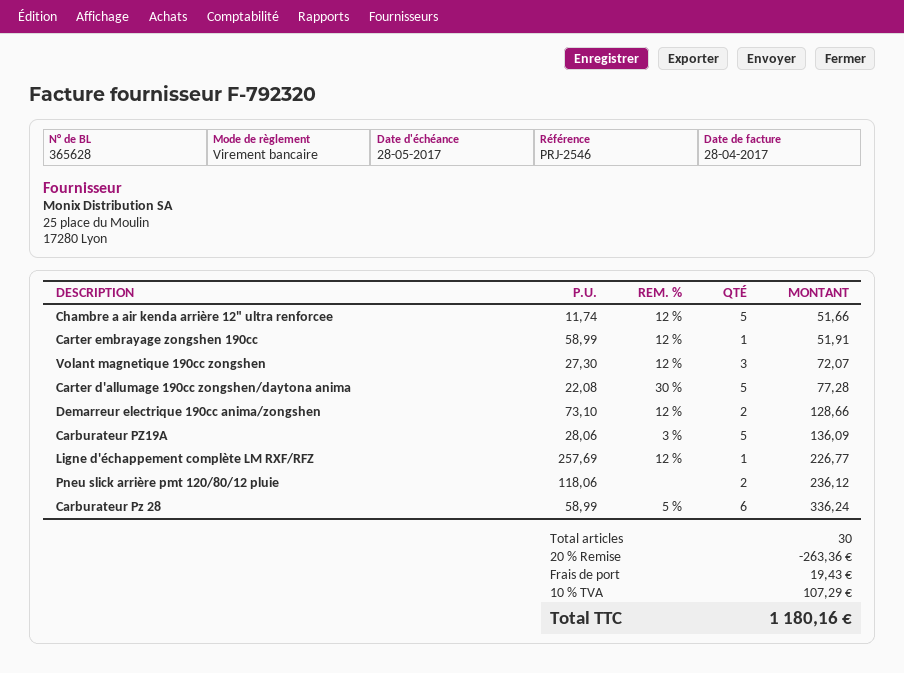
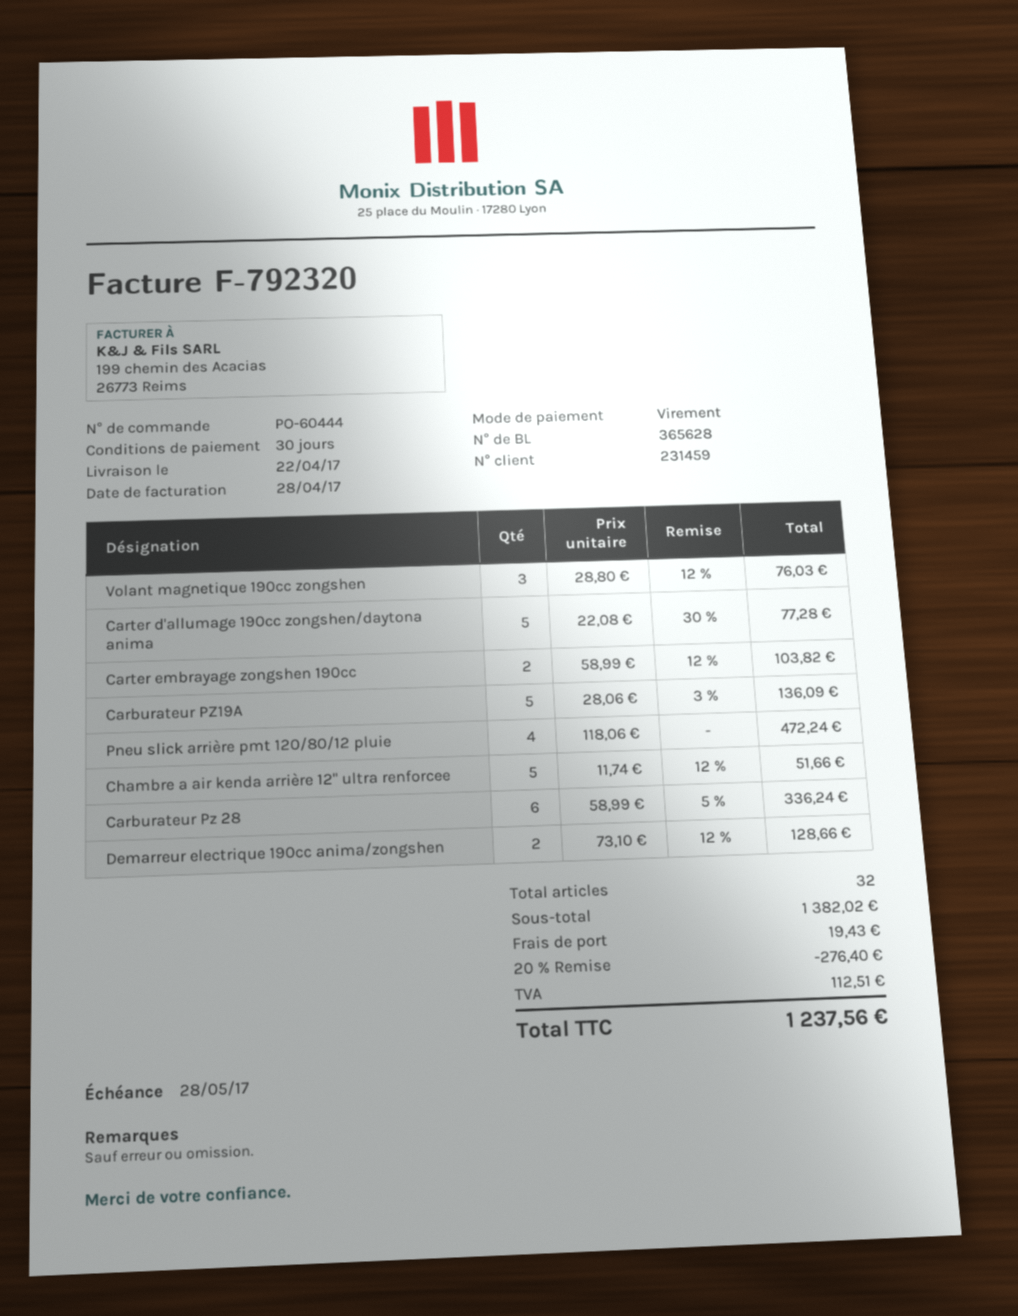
Carter embrayage zongshen 190cc: 1 x 58.99 - 12% = 51.91 -> 2 x 58.99 - 12% = 103.82
Volant magnetique 190cc zongshen: 3 x 27.30 - 12% = 72.07 -> 3 x 28.80 - 12% = 76.03
Ligne d'échappement complète LM RXF/RFZ: 1 x 257.69 - 12% = 226.77 -> none
Pneu slick arrière pmt 120/80/12 pluie: 2 x 118.06 = 236.12 -> 4 x 118.06 = 472.24
total quantity: 30 -> 32
discount: 20% = 263.36 -> 20% = 276.40
tax: 107.29 -> 112.51
total: 1180.16 -> 1237.56

